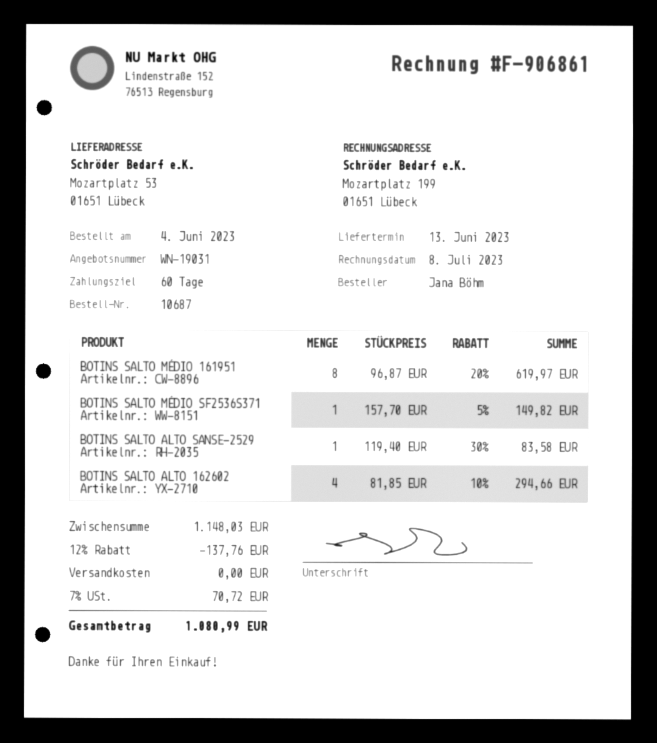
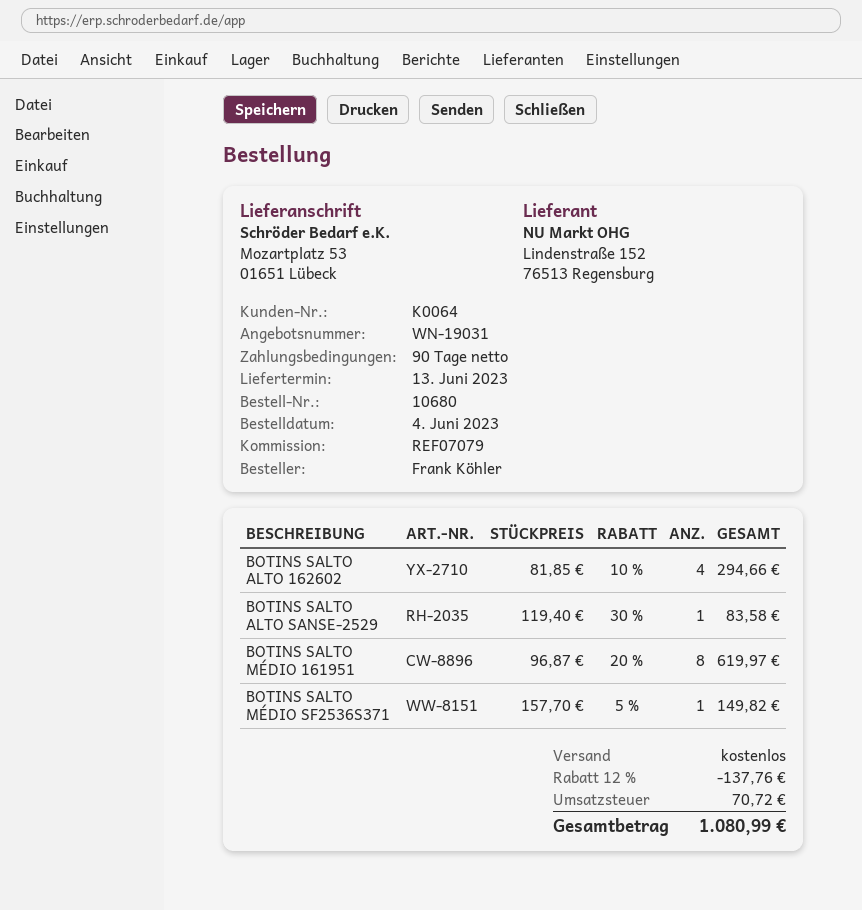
order number: 10687 -> 10680
payment terms: 60 days -> 90 days
ordered by: Jana Böhm -> Frank Köhler

